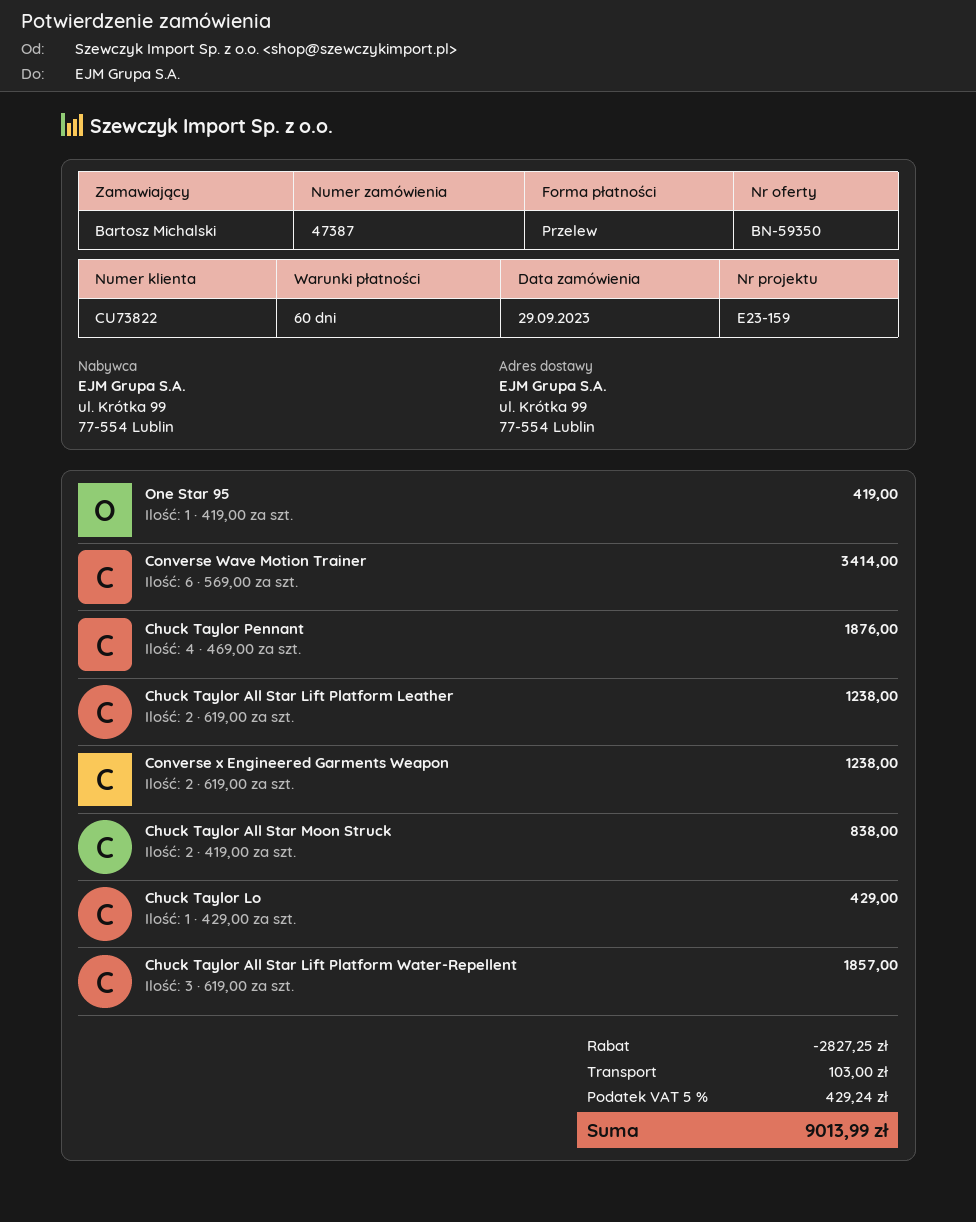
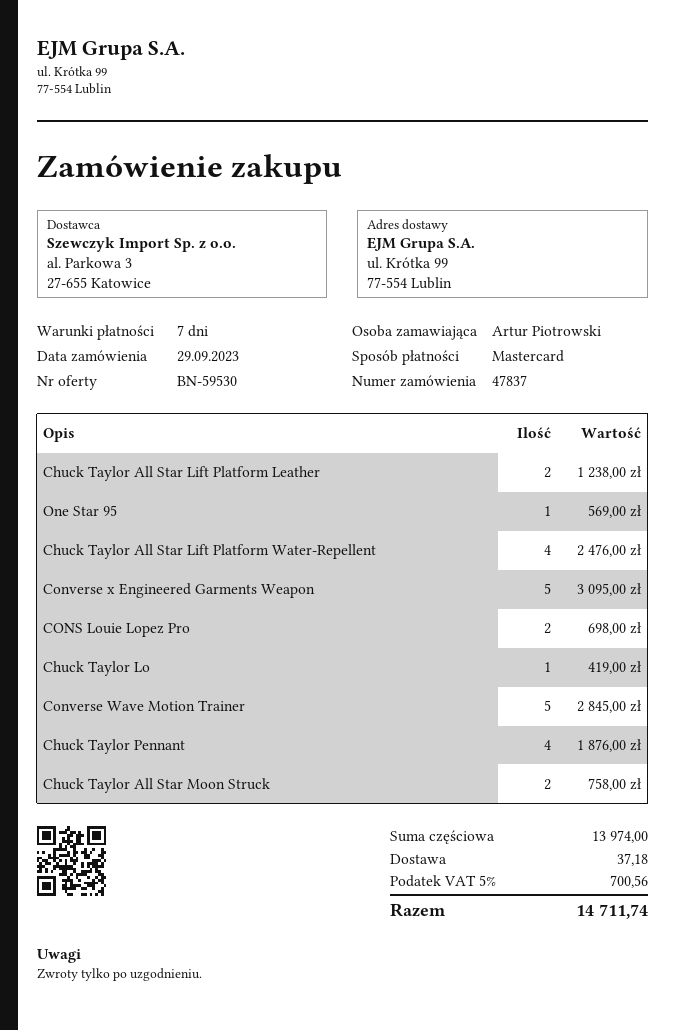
quote number: BN-59350 -> BN-59530
order number: 47387 -> 47837
payment terms: 60 days -> 7 days
ordered by: Bartosz Michalski -> Artur Piotrowski
payment method: bank transfer -> Mastercard
One Star 95: 1 for 419.00 -> 1 for 569.00
Converse Wave Motion Trainer: 6 for 3414.00 -> 5 for 2845.00
Converse x Engineered Garments Weapon: 2 for 1238.00 -> 5 for 3095.00
Chuck Taylor All Star Moon Struck: 2 for 838.00 -> 2 for 758.00
Chuck Taylor Lo: 1 for 429.00 -> 1 for 419.00
Chuck Taylor All Star Lift Platform Water-Repellent: 3 for 1857.00 -> 4 for 2476.00
CONS Louie Lopez Pro: none -> 2 for 698.00
discount: 2827.25 -> none
shipping: 103.00 -> 37.18
tax: 5% = 429.24 -> 5% = 700.56
total: 9013.99 -> 14711.74

